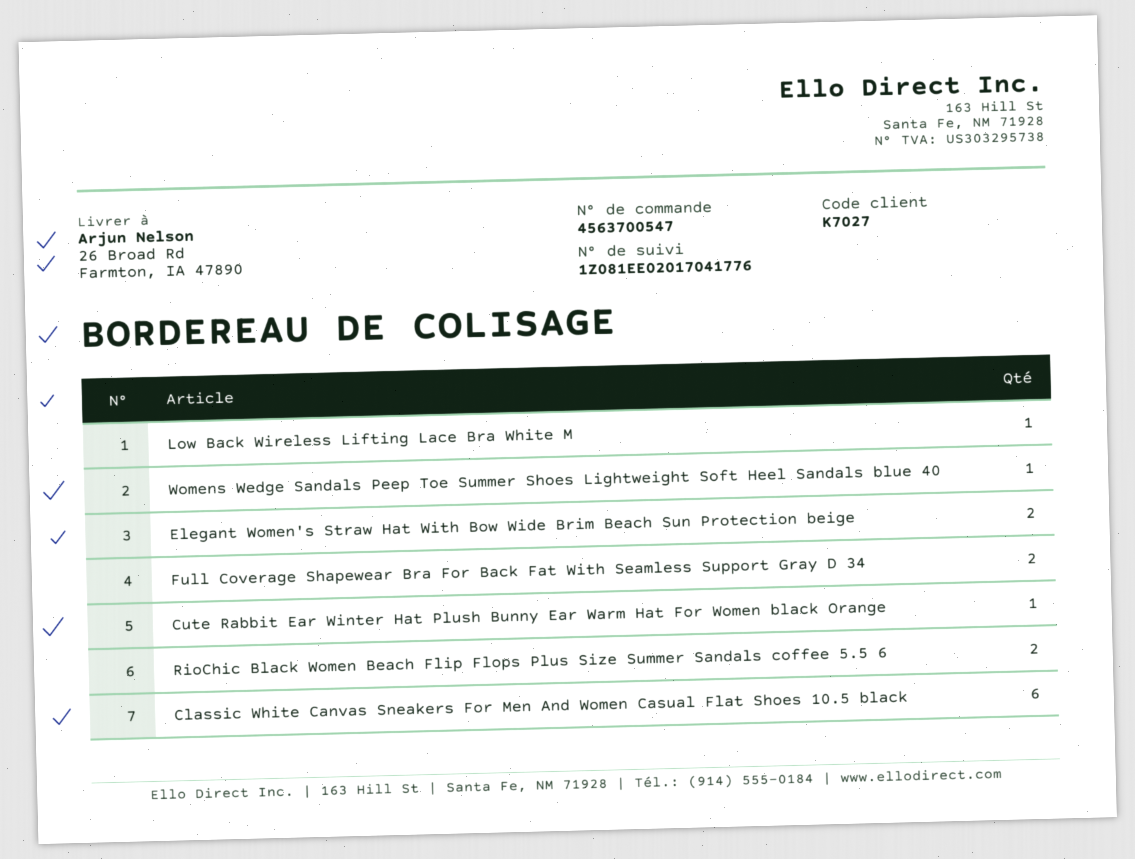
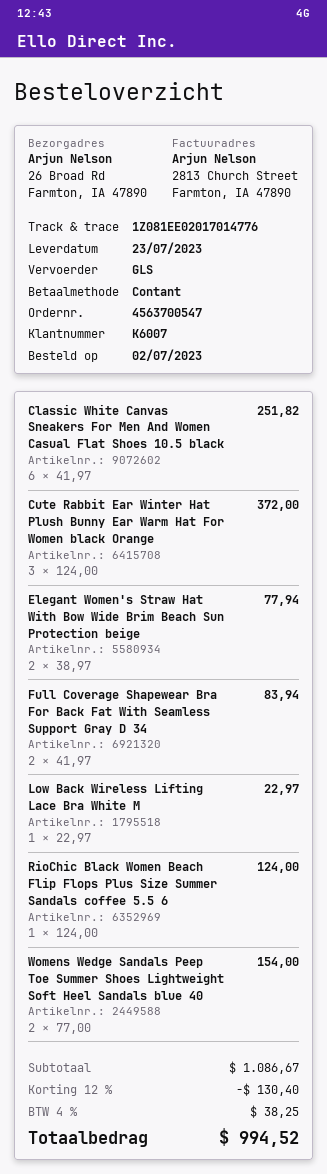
customer number: K7027 -> K6007
tracking number: 1Z081EE02017041776 -> 1Z081EE02017014776
Womens Wedge Sandals Peep Toe Summer Shoes Lightweight Soft Heel Sandals blue 40: 1 -> 2
Cute Rabbit Ear Winter Hat Plush Bunny Ear Warm Hat For Women black Orange: 1 -> 3
RioChic Black Women Beach Flip Flops Plus Size Summer Sandals coffee 5.5 6: 2 -> 1

